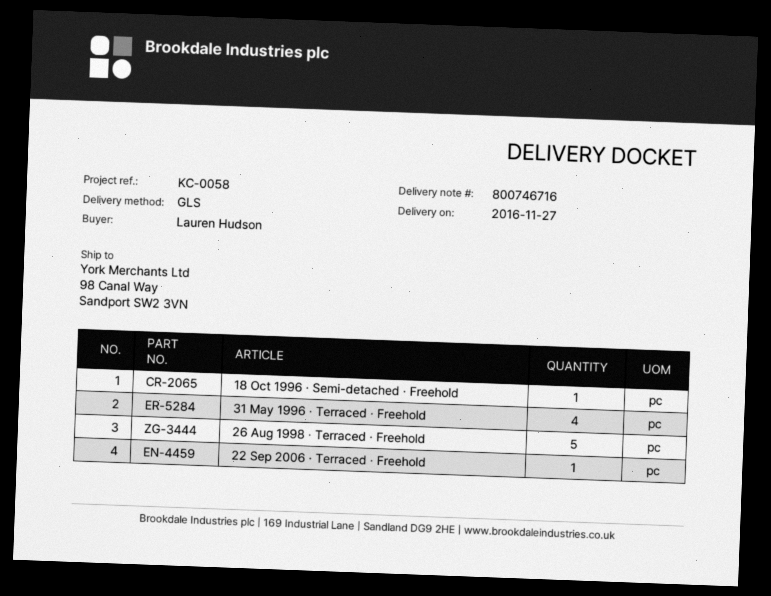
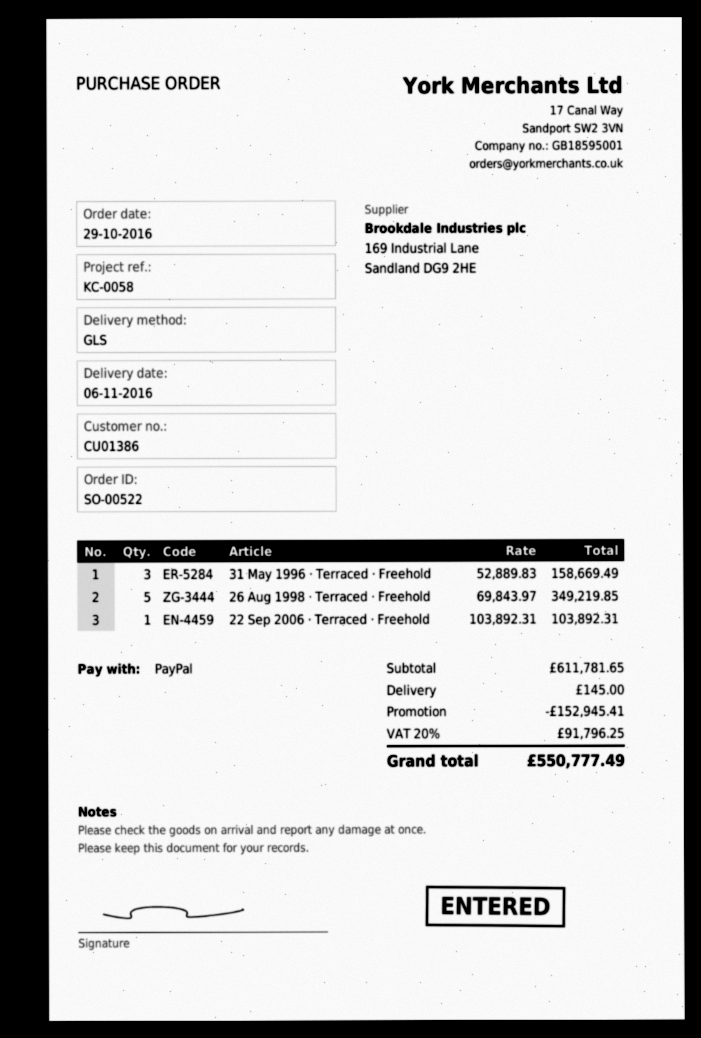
delivery date: 2016-11-27 -> 2016-11-06
18 Oct 1996 · Semi-detached · Freehold: 1 -> none
31 May 1996 · Terraced · Freehold: 4 -> 3

